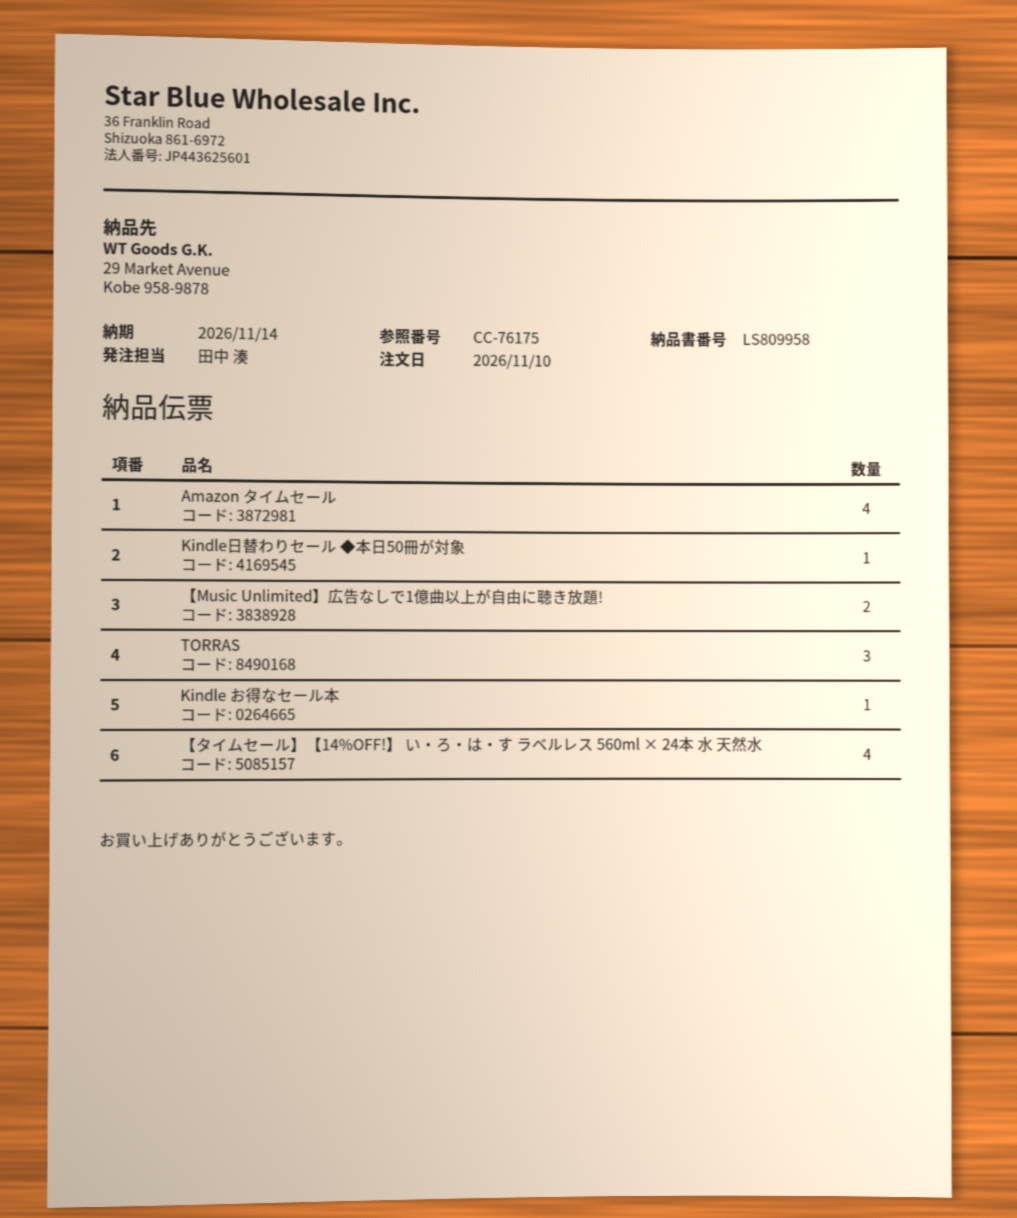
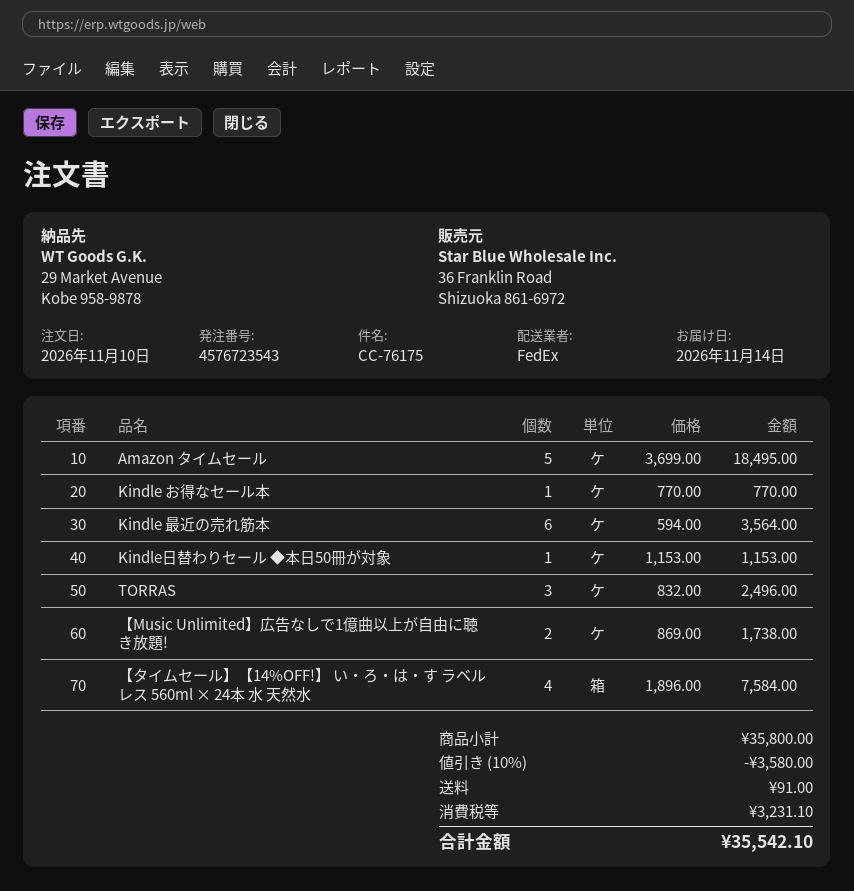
Amazon タイムセール: 4 -> 5
Kindle 最近の売れ筋本: none -> 6

